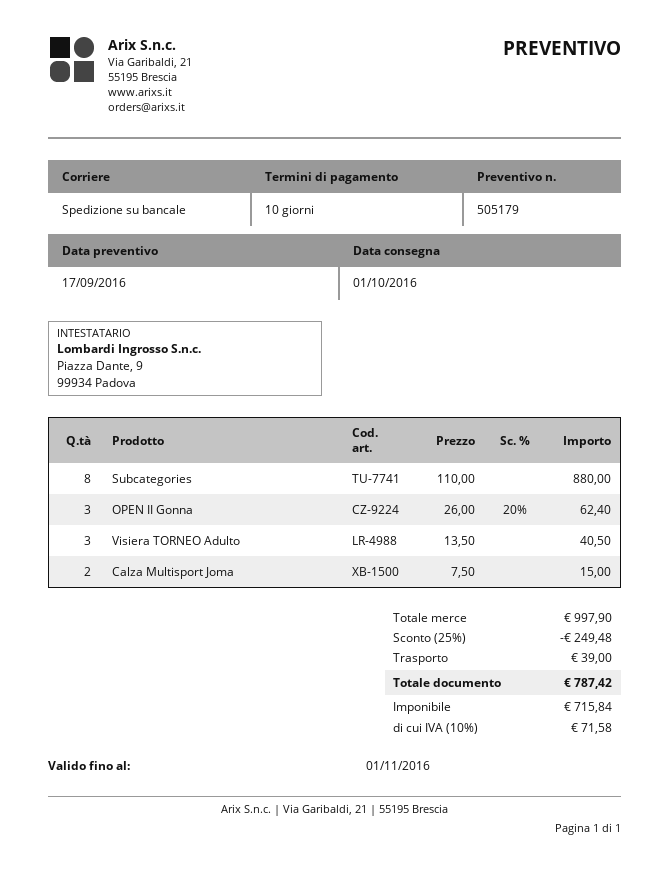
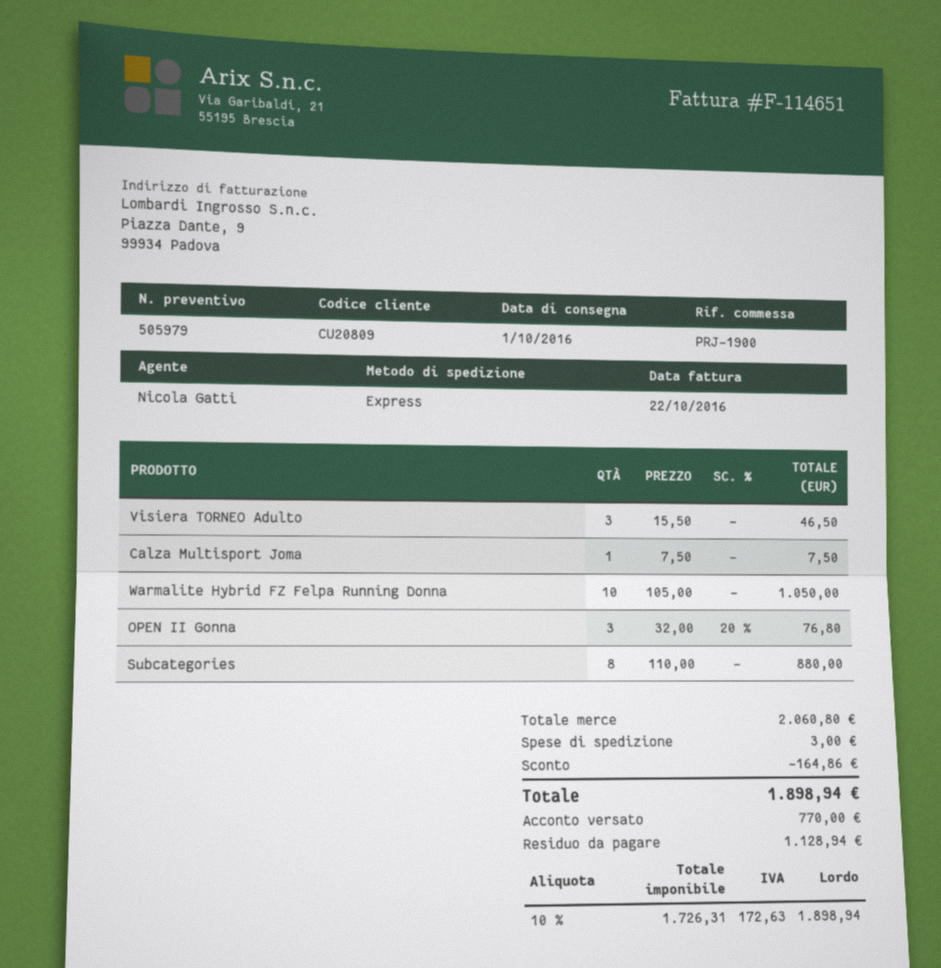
quote number: 505179 -> 505979
shipping method: pallet freight -> express
OPEN II Gonna: 3 x 26.00 - 20% = 62.40 -> 3 x 32.00 - 20% = 76.80
Visiera TORNEO Adulto: 3 x 13.50 = 40.50 -> 3 x 15.50 = 46.50
Calza Multisport Joma: 2 x 7.50 = 15.00 -> 1 x 7.50 = 7.50
Warmalite Hybrid FZ Felpa Running Donna: none -> 10 x 105.00 = 1050.00
subtotal: 997.90 -> 2060.80
discount: 249.48 -> 164.86
shipping: 39.00 -> 3.00
net: 715.84 -> 1726.31
tax: 10% = 71.58 -> 10% = 172.63
total: 787.42 -> 1898.94

